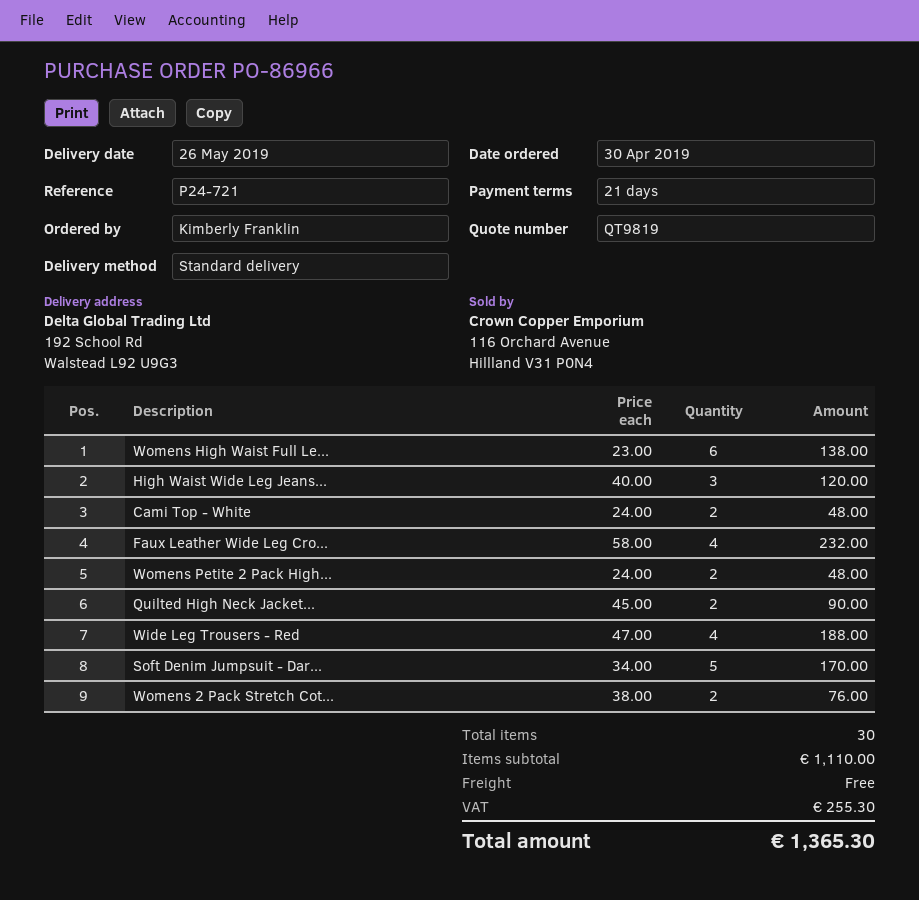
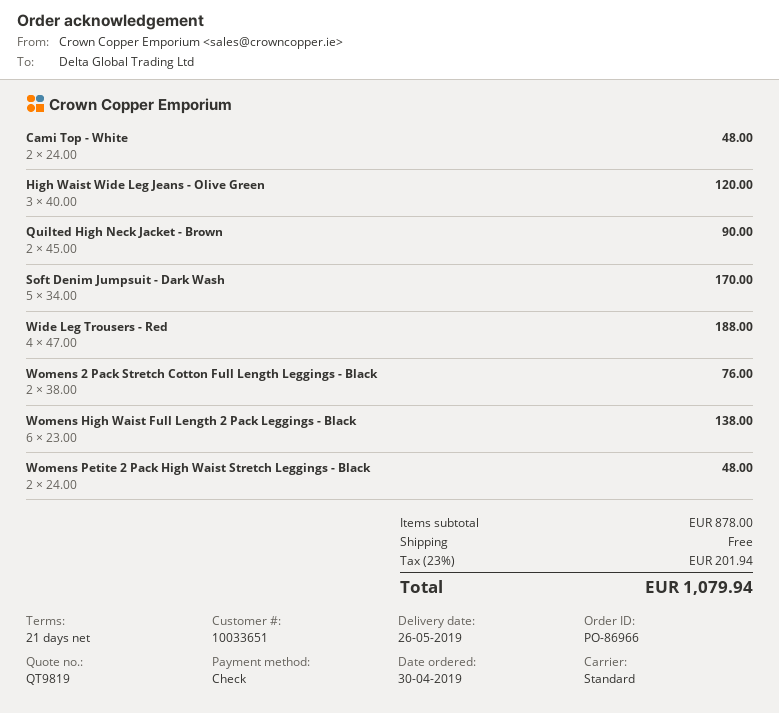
Faux Leather Wide Leg Cro...: 4 x 58.00 = 232.00 -> none
subtotal: 1110.00 -> 878.00
tax: 255.30 -> 201.94
total: 1365.30 -> 1079.94

